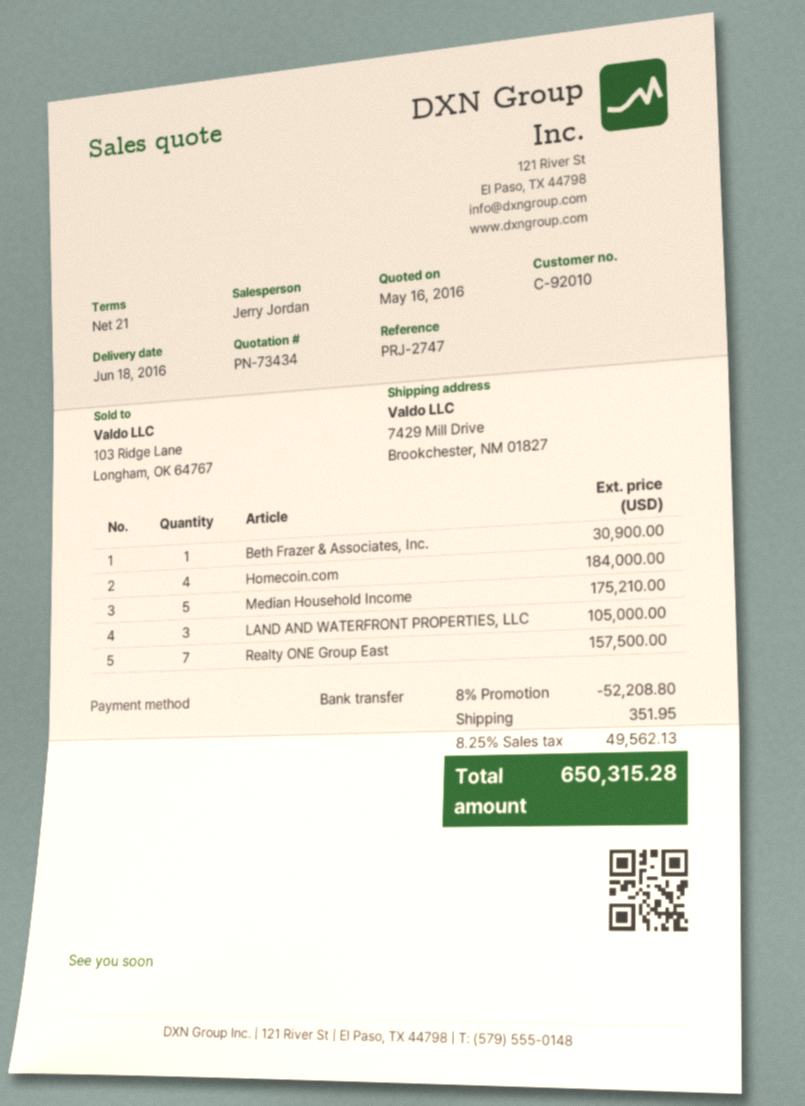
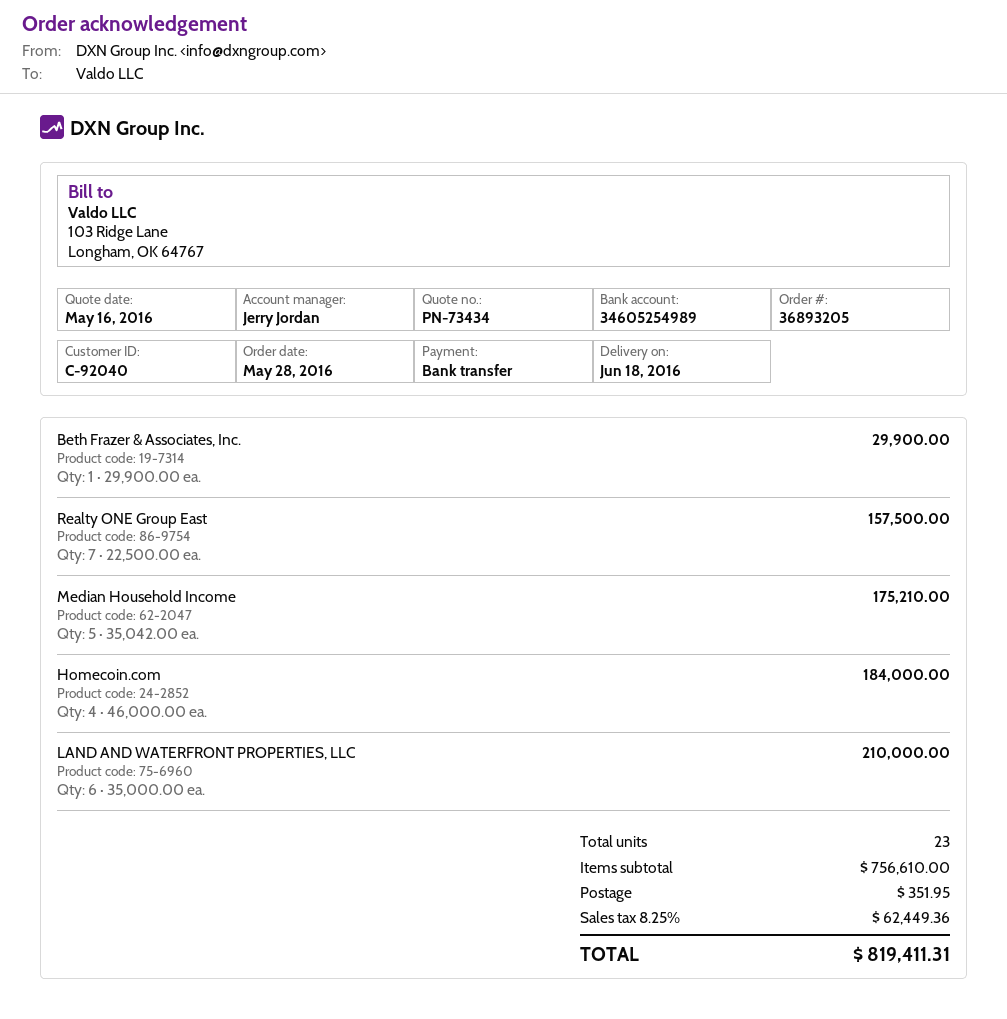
customer number: C-92010 -> C-92040
Beth Frazer & Associates, Inc.: 1 for 30900.00 -> 1 for 29900.00
LAND AND WATERFRONT PROPERTIES, LLC: 3 for 105000.00 -> 6 for 210000.00
discount: 8% = 52208.80 -> none
tax: 8.25% = 49562.13 -> 8.25% = 62449.36
total: 650315.28 -> 819411.31

